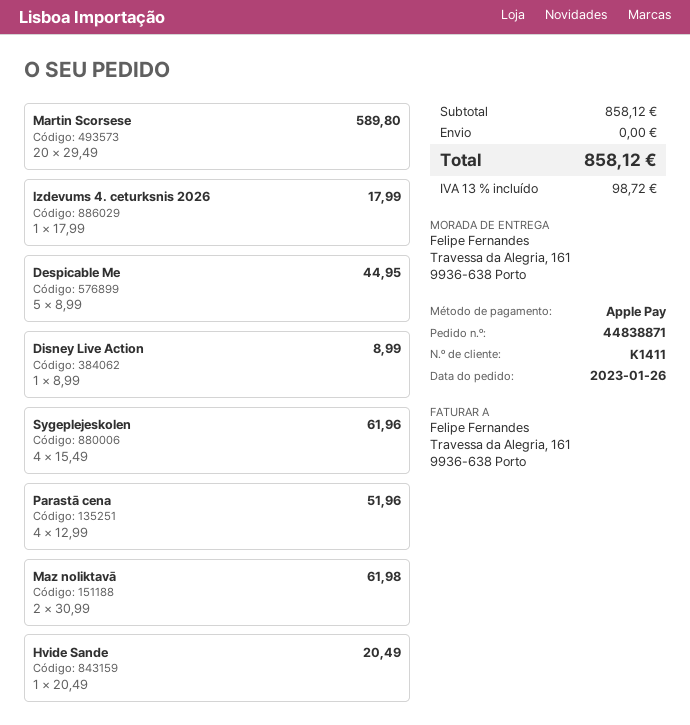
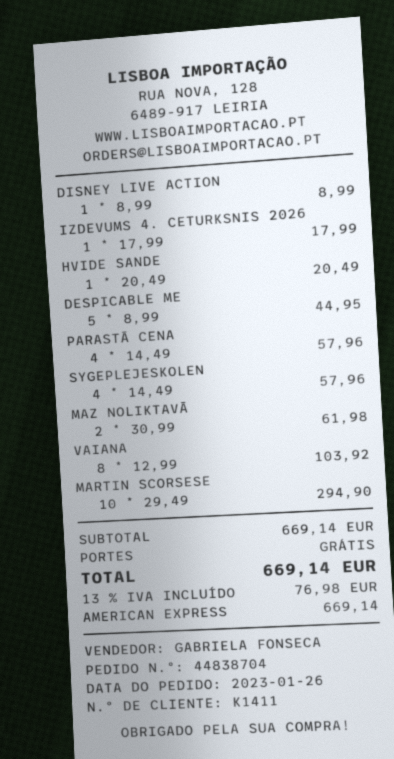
order number: 44838871 -> 44838704
payment method: Apple Pay -> American Express
Martin Scorsese: 20 x 29.49 = 589.80 -> 10 x 29.49 = 294.90
Sygeplejeskolen: 4 x 15.49 = 61.96 -> 4 x 14.49 = 57.96
Parastā cena: 4 x 12.99 = 51.96 -> 4 x 14.49 = 57.96
VAIANA: none -> 8 x 12.99 = 103.92
subtotal: 858.12 -> 669.14
tax: 13% = 98.72 -> 13% = 76.98
total: 858.12 -> 669.14

